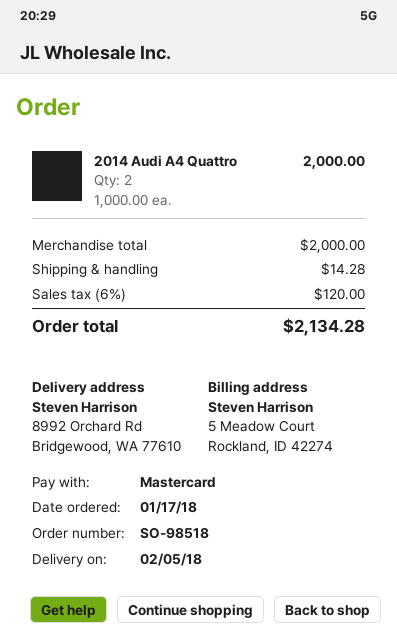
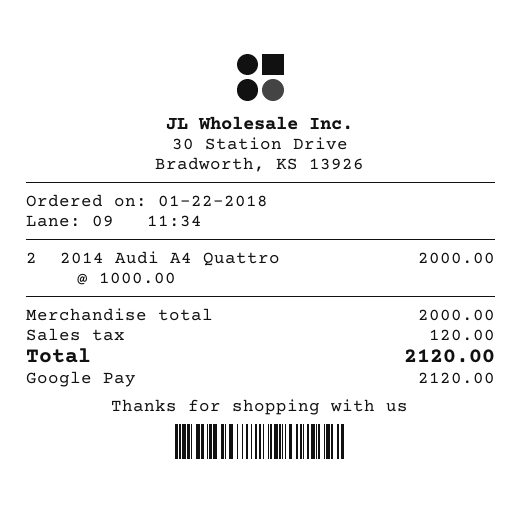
order date: 2018-01-17 -> 2018-01-22
payment method: Mastercard -> Google Pay
shipping: 14.28 -> none
total: 2134.28 -> 2120.00

